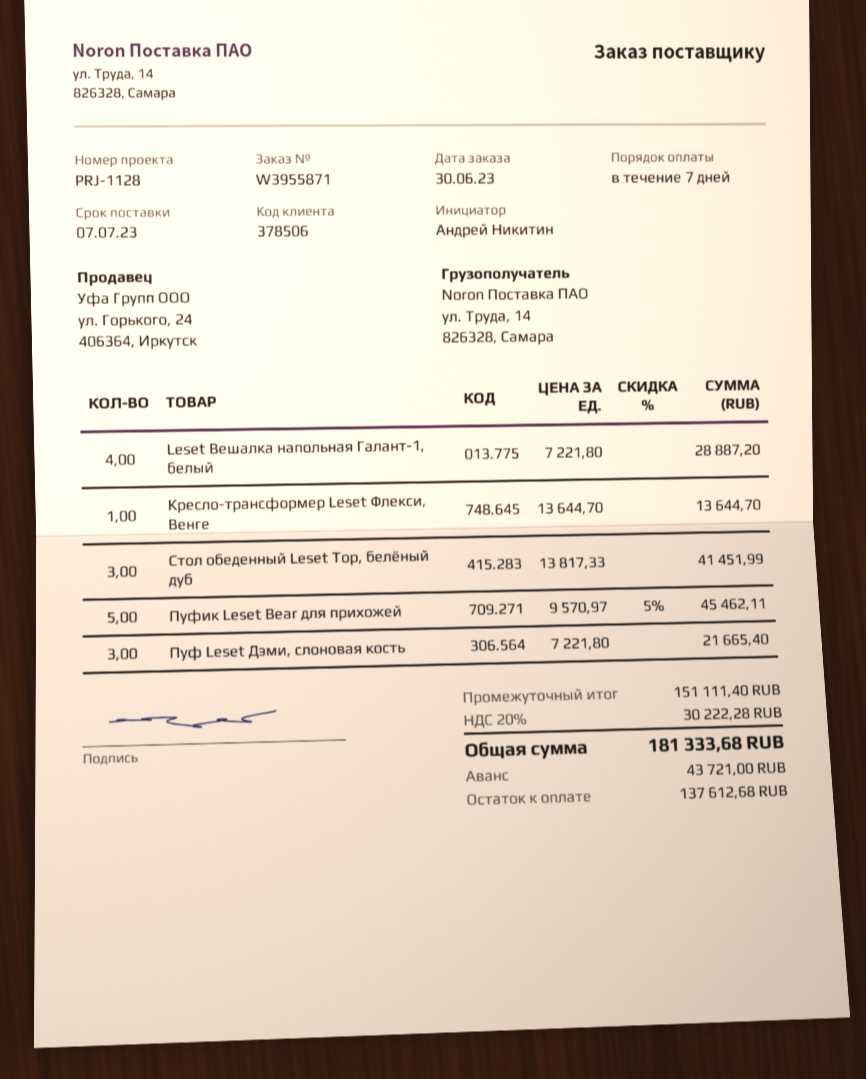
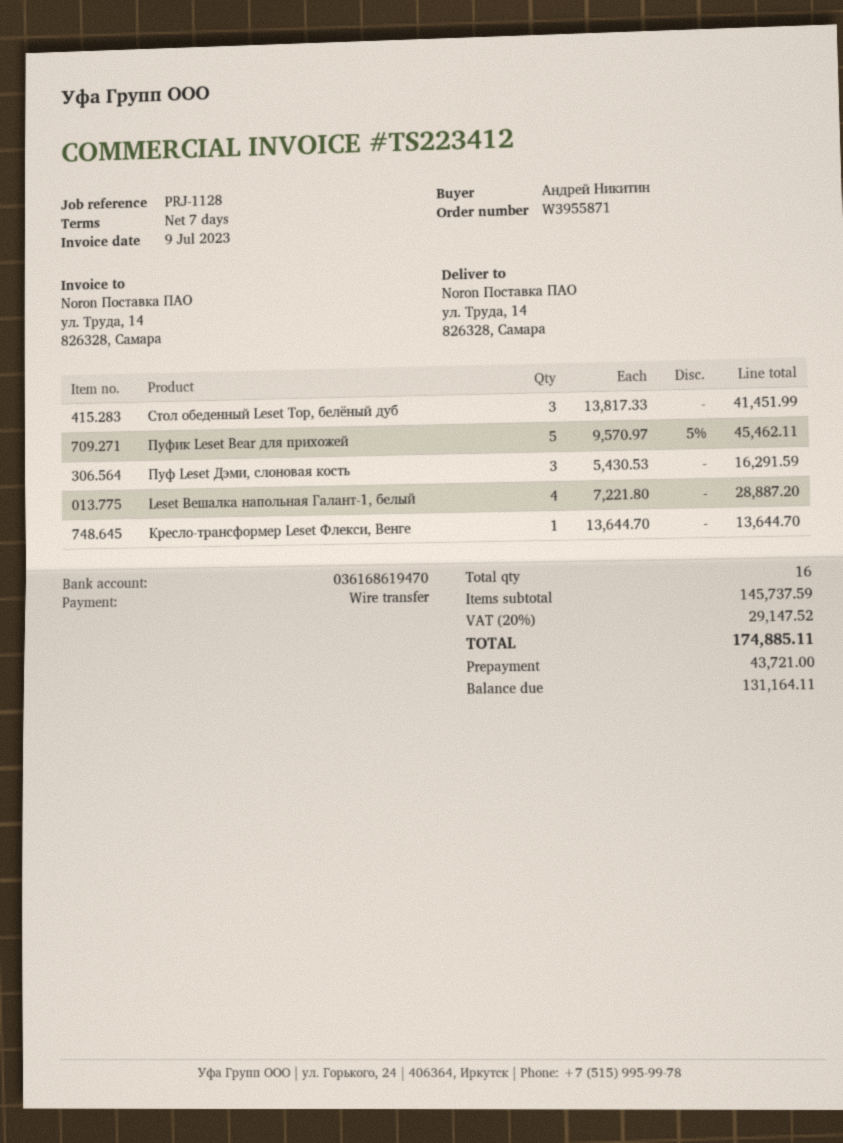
Пуф Leset Дэми, слоновая кость: 3 x 7221.80 = 21665.40 -> 3 x 5430.53 = 16291.59
subtotal: 151111.40 -> 145737.59
tax: 20% = 30222.28 -> 20% = 29147.52
total: 181333.68 -> 174885.11
balance: 137612.68 -> 131164.11

